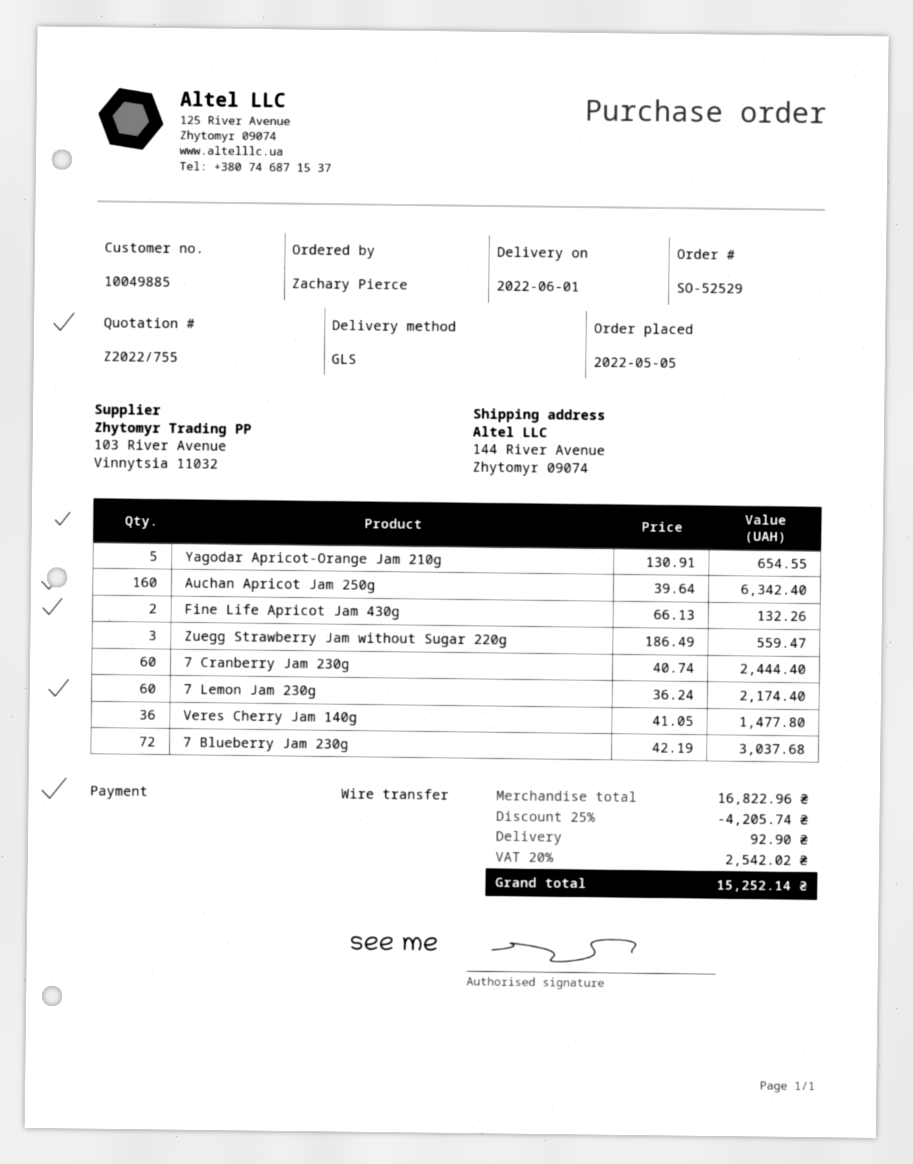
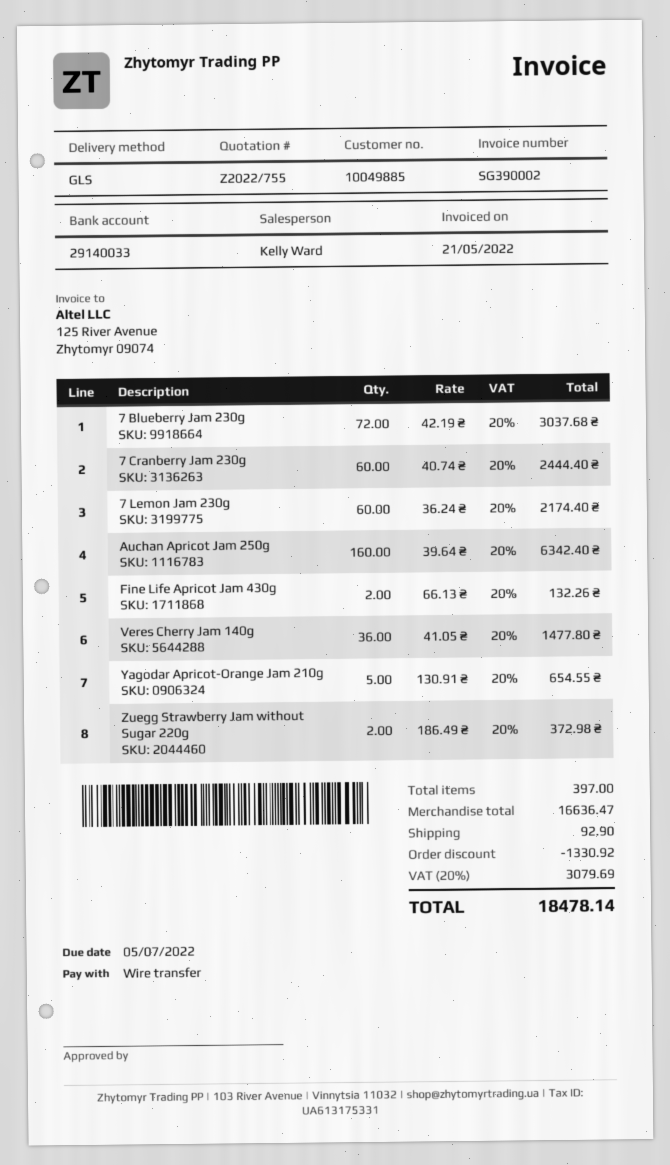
Zuegg Strawberry Jam without Sugar 220g: 3 x 186.49 = 559.47 -> 2 x 186.49 = 372.98
subtotal: 16822.96 -> 16636.47
discount: 4205.74 -> 1330.92
tax: 20% = 2542.02 -> 20% = 3079.69
total: 15252.14 -> 18478.14

